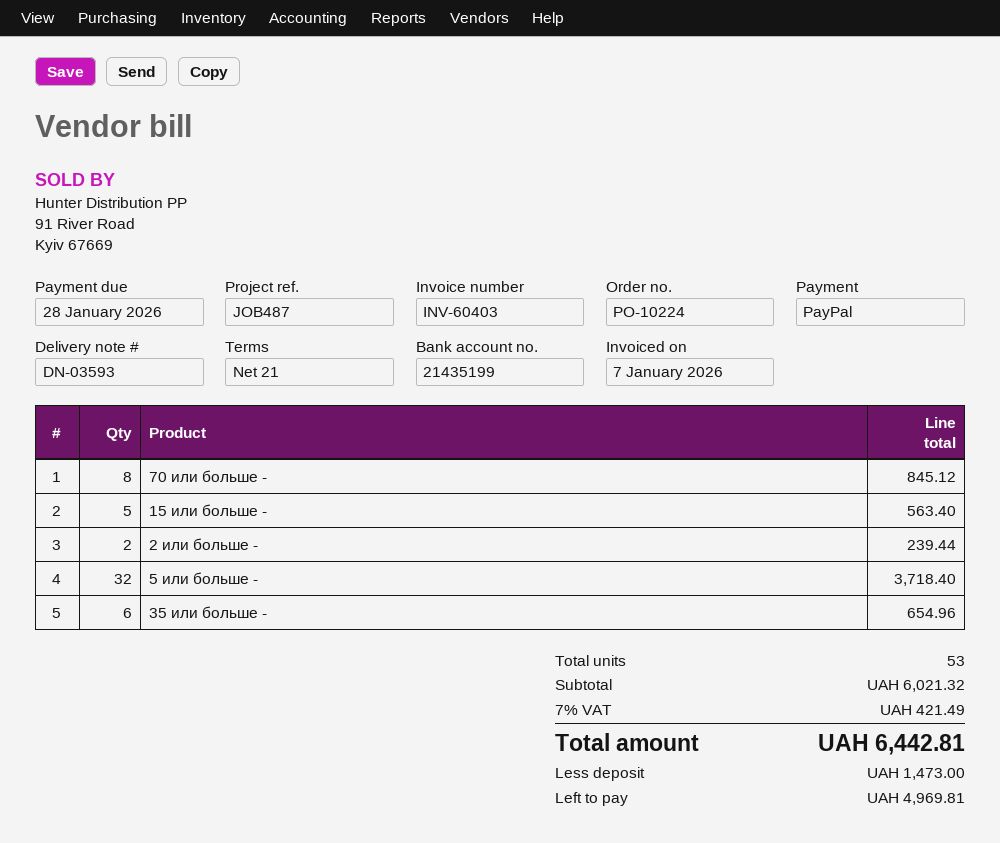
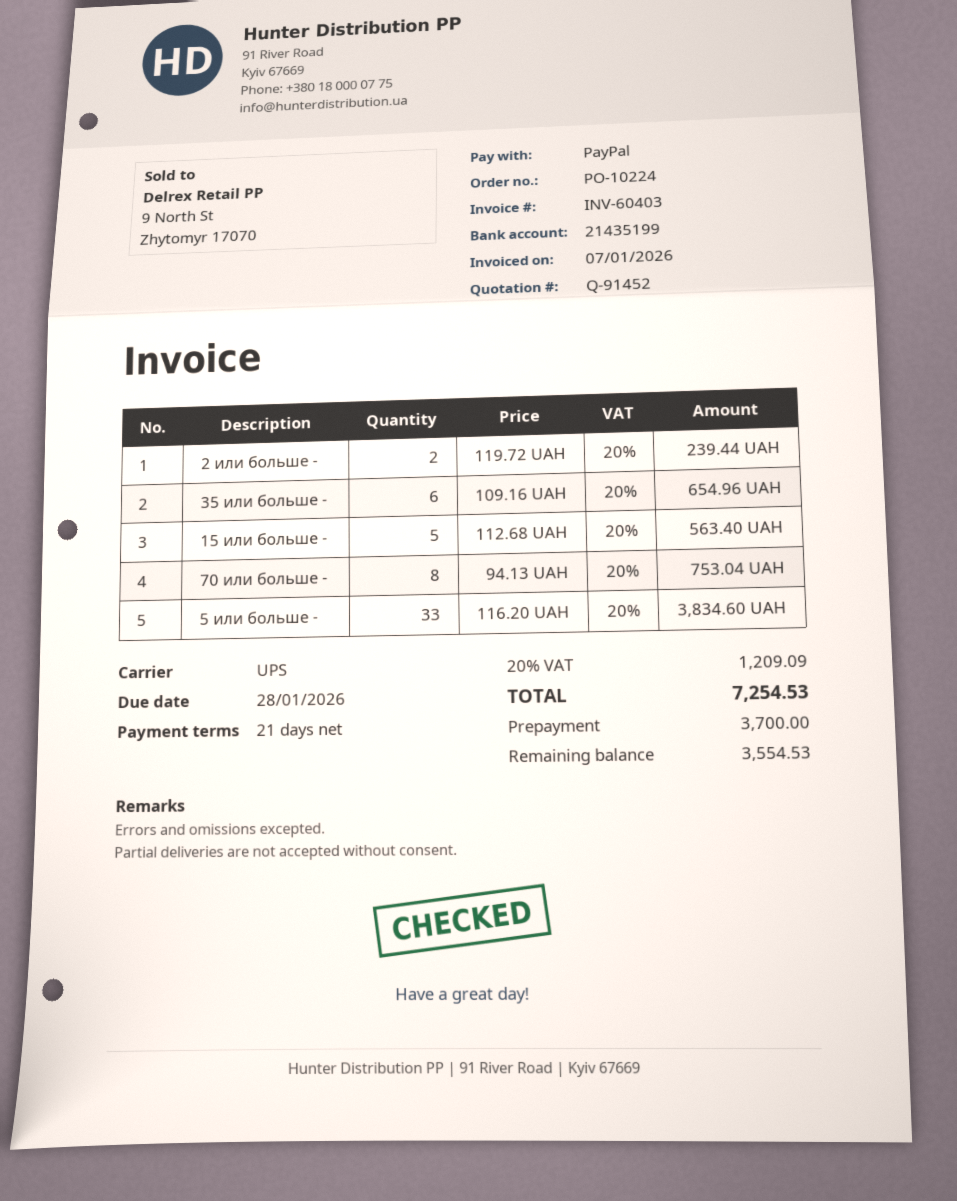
70 или больше -: 8 for 845.12 -> 8 for 753.04
5 или больше -: 32 for 3718.40 -> 33 for 3834.60
tax: 7% = 421.49 -> 20% = 1209.09
total: 6442.81 -> 7254.53
deposit: 1473.00 -> 3700.00
balance: 4969.81 -> 3554.53

